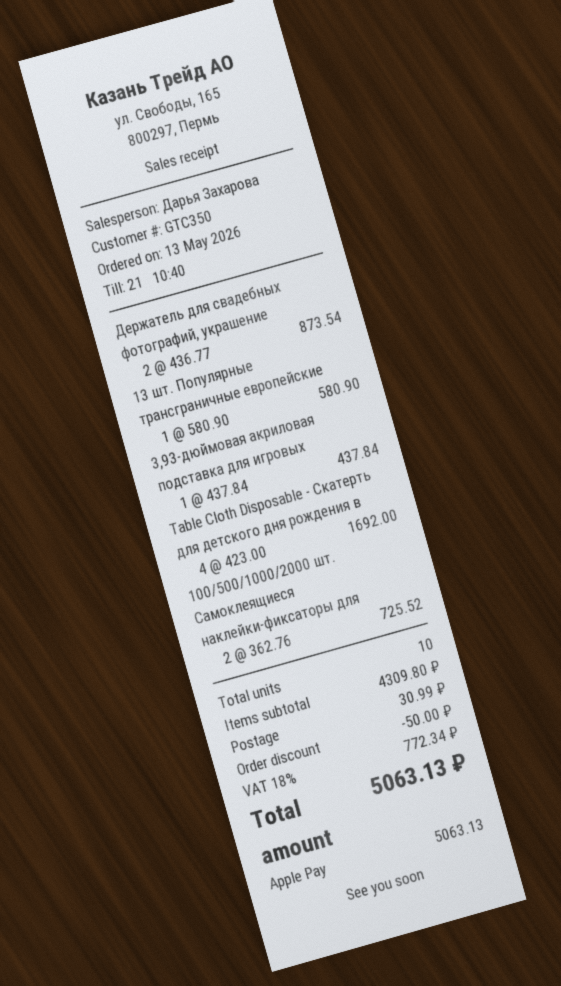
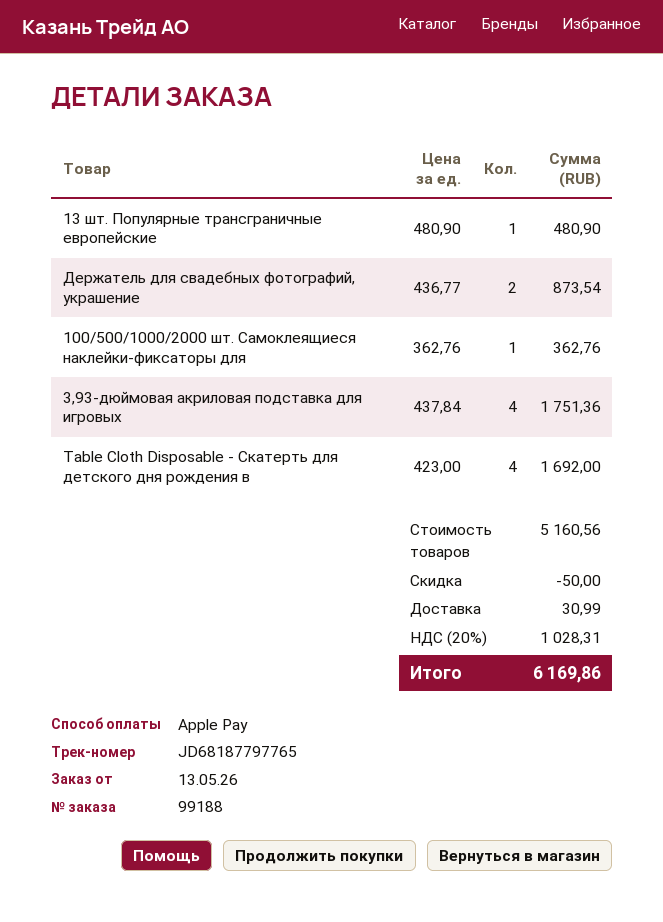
13 шт. Популярные трансграничные европейские: 1 x 580.90 = 580.90 -> 1 x 480.90 = 480.90
3,93-дюймовая акриловая подставка для игровых: 1 x 437.84 = 437.84 -> 4 x 437.84 = 1751.36
100/500/1000/2000 шт. Самоклеящиеся наклейки-фиксаторы для: 2 x 362.76 = 725.52 -> 1 x 362.76 = 362.76
subtotal: 4309.80 -> 5160.56
tax: 18% = 772.34 -> 20% = 1028.31
total: 5063.13 -> 6169.86

